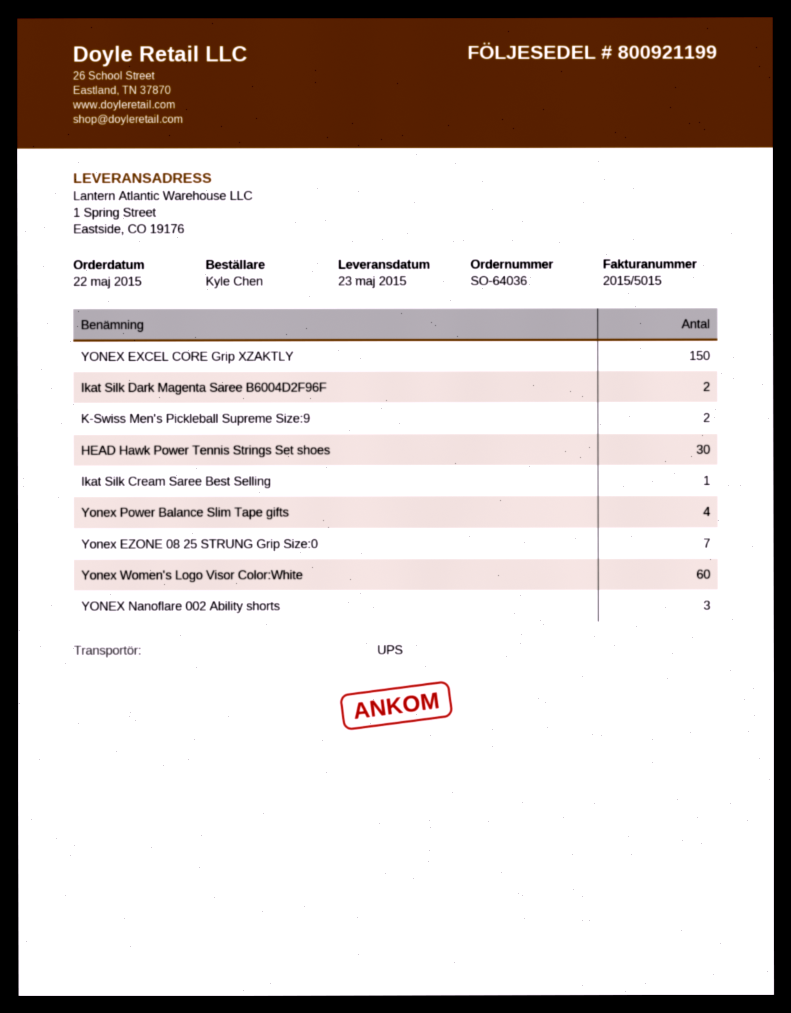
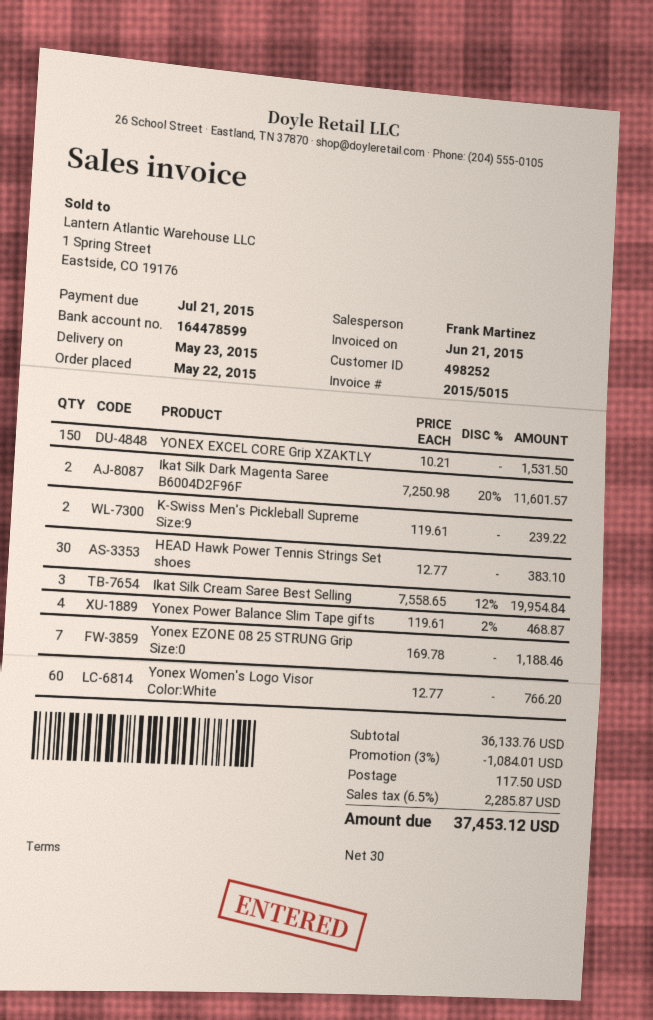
Ikat Silk Cream Saree Best Selling: 1 -> 3
YONEX Nanoflare 002 Ability shorts: 3 -> none

